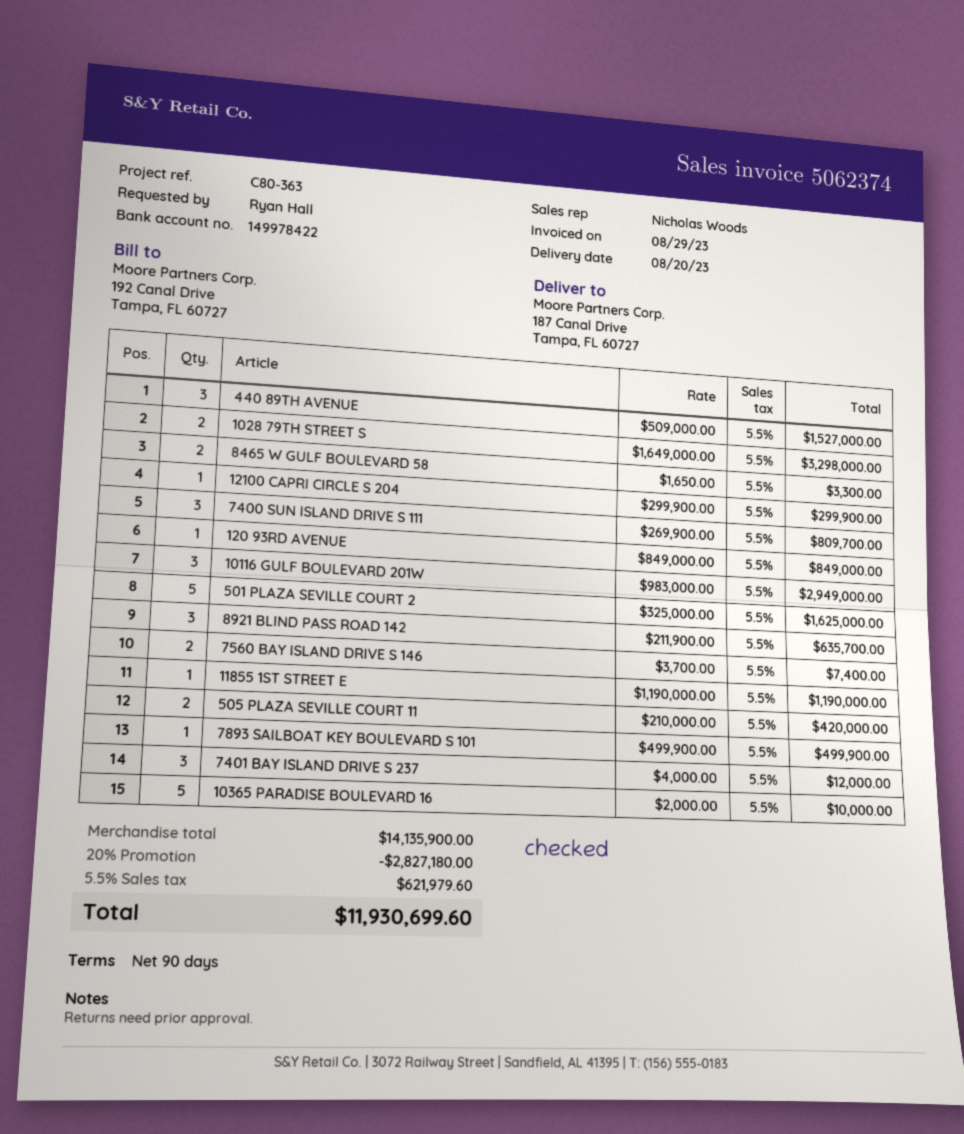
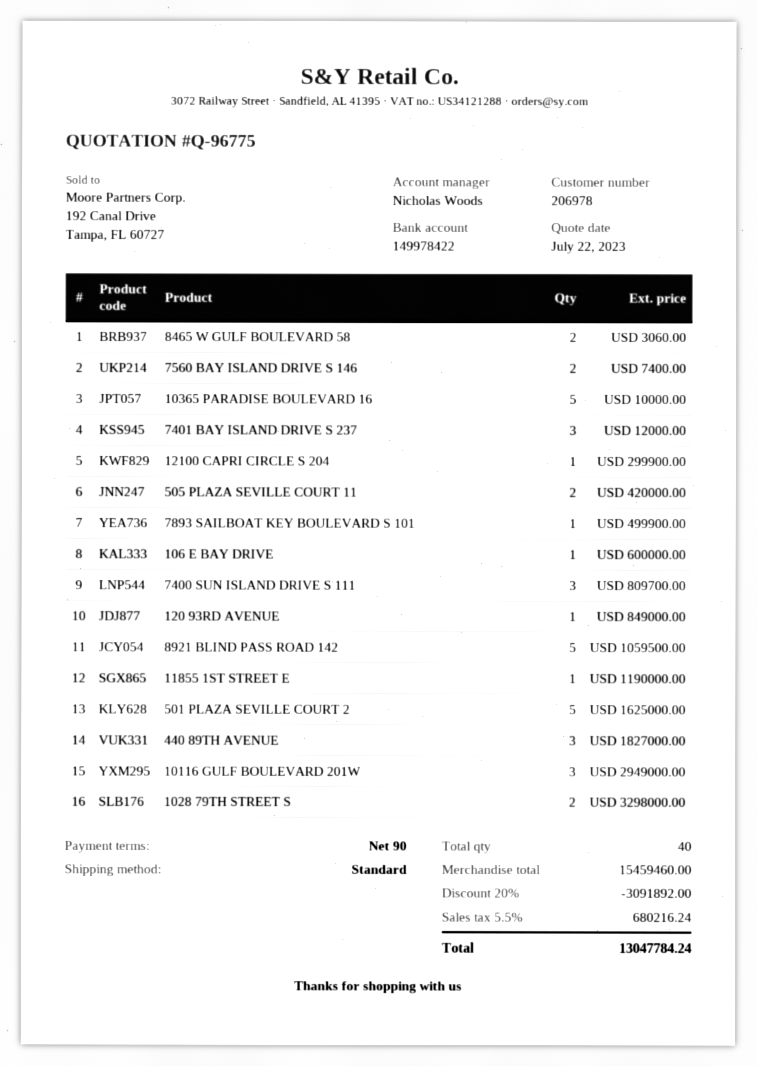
440 89TH AVENUE: 3 for 1527000.00 -> 3 for 1827000.00
8465 W GULF BOULEVARD 58: 2 for 3300.00 -> 2 for 3060.00
8921 BLIND PASS ROAD 142: 3 for 635700.00 -> 5 for 1059500.00
106 E BAY DRIVE: none -> 1 for 600000.00
subtotal: 14135900.00 -> 15459460.00
discount: 20% = 2827180.00 -> 20% = 3091892.00
tax: 5.5% = 621979.60 -> 5.5% = 680216.24
total: 11930699.60 -> 13047784.24

